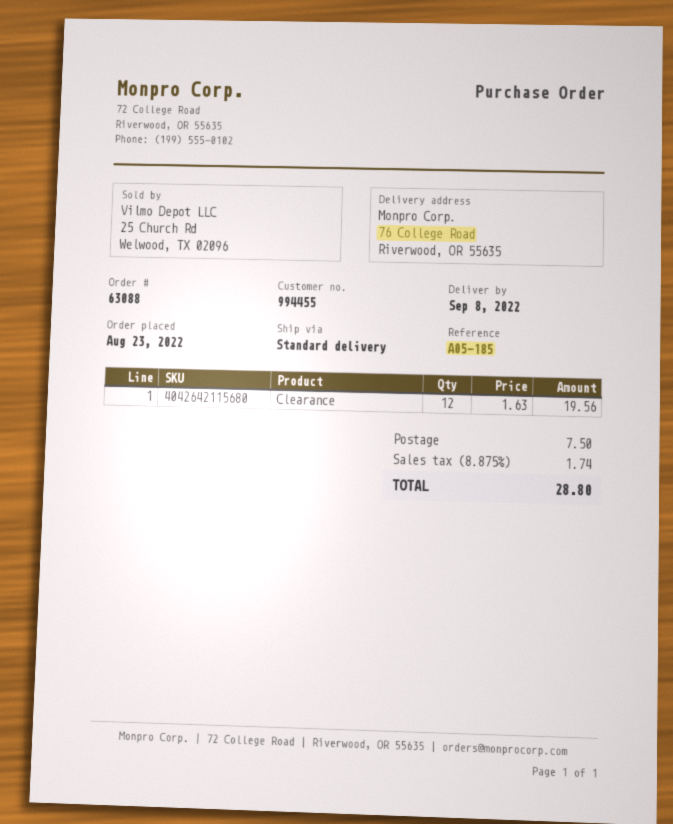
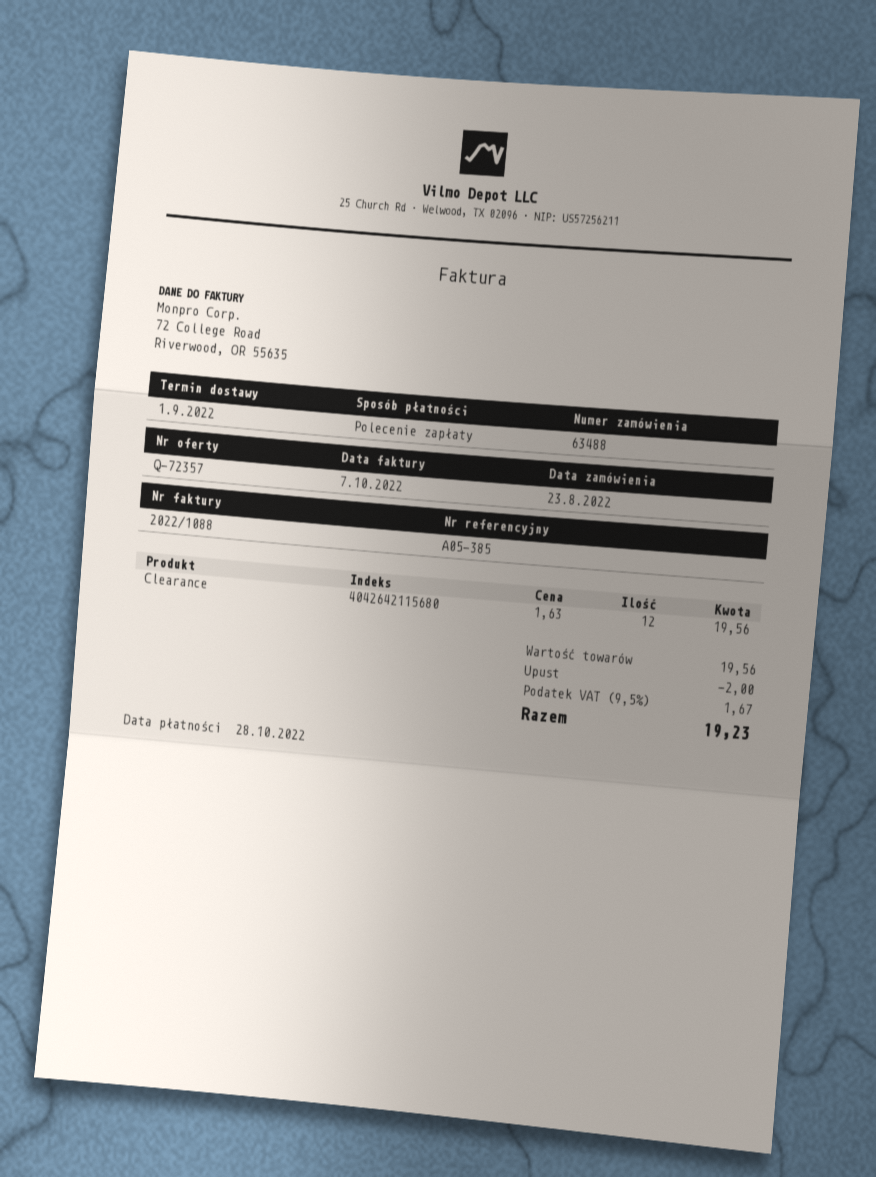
order number: 63088 -> 63488
delivery date: 2022-09-08 -> 2022-09-01
reference: A05-185 -> A05-385
discount: none -> 2.00
shipping: 7.50 -> none
tax: 8.875% = 1.74 -> 9.5% = 1.67
total: 28.80 -> 19.23

